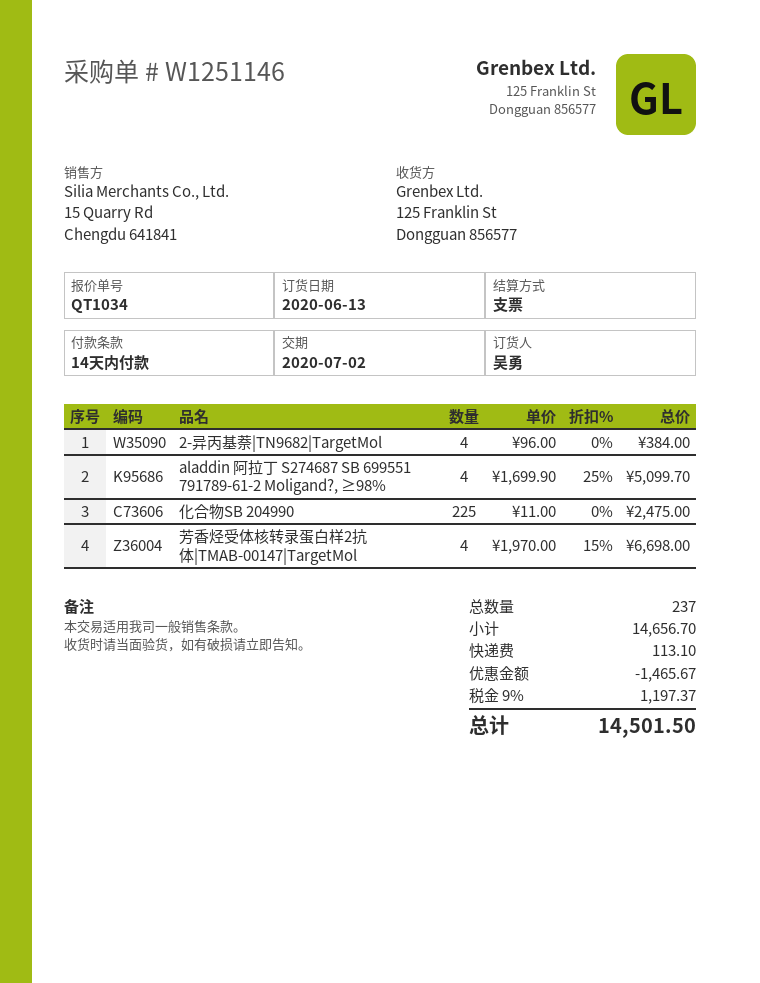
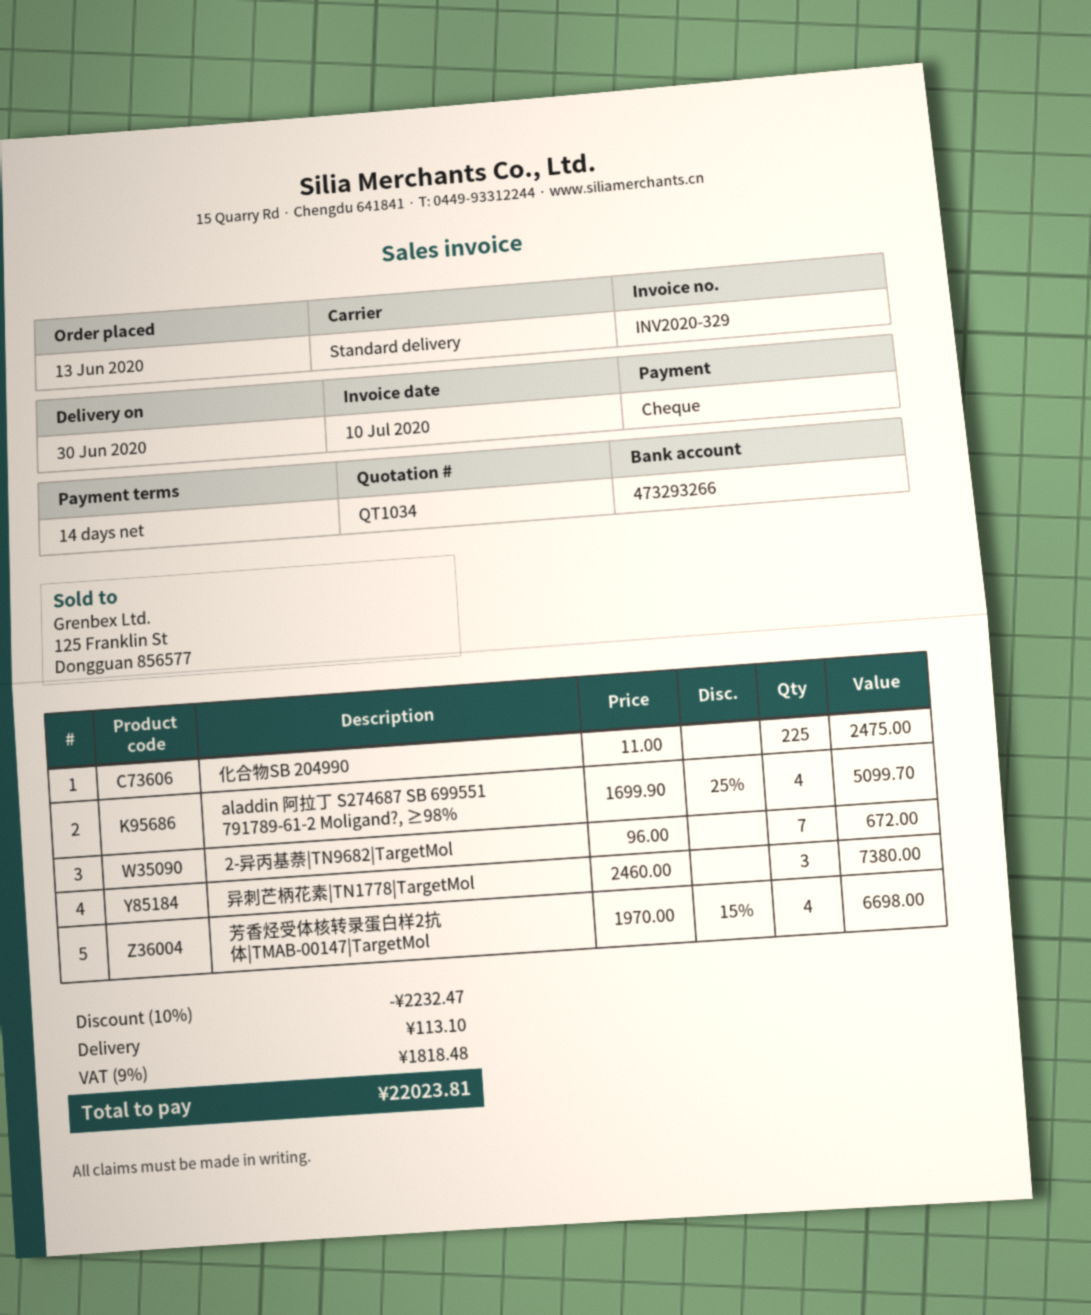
delivery date: 2020-07-02 -> 2020-06-30
2-异丙基萘|TN9682|TargetMol: 4 x 96.00 = 384.00 -> 7 x 96.00 = 672.00
异刺芒柄花素|TN1778|TargetMol: none -> 3 x 2460.00 = 7380.00
discount: 1465.67 -> 2232.47
tax: 9% = 1197.37 -> 9% = 1818.48
total: 14501.50 -> 22023.81

